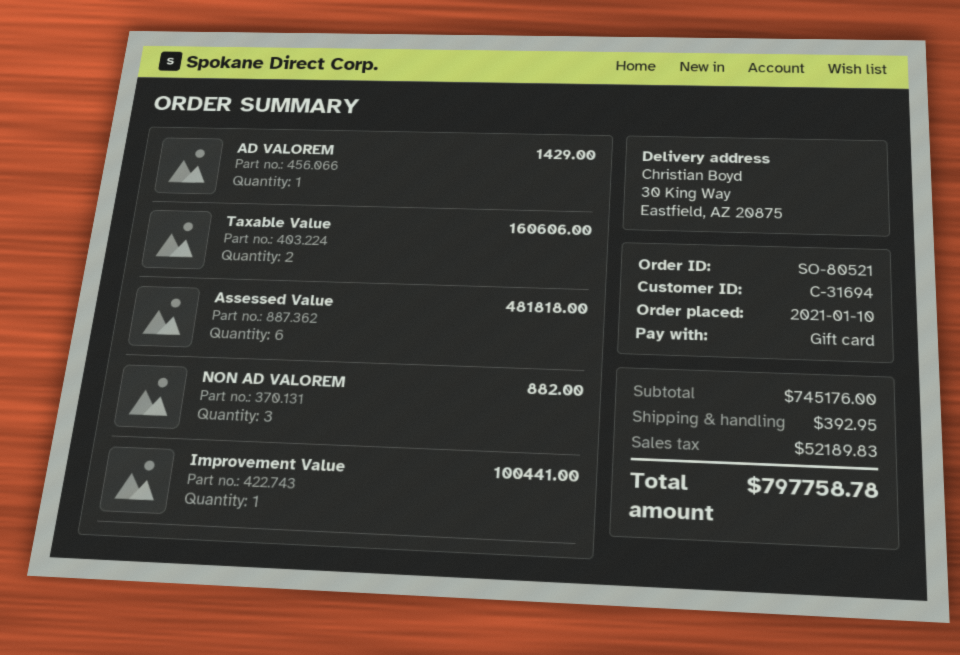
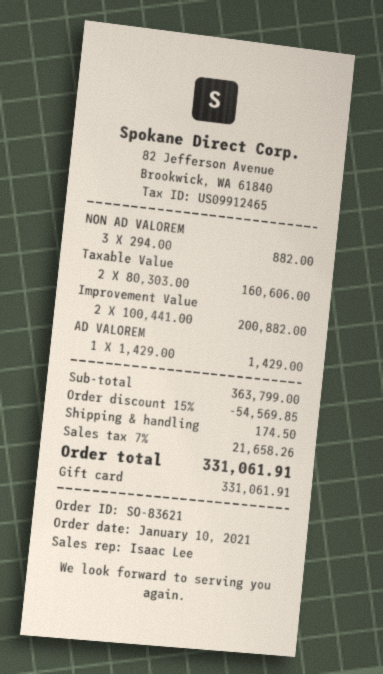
order number: SO-80521 -> SO-83621
Assessed Value: 6 for 481818.00 -> none
Improvement Value: 1 for 100441.00 -> 2 for 200882.00
subtotal: 745176.00 -> 363799.00
discount: none -> 15% = 54569.85
shipping: 392.95 -> 174.50
tax: 52189.83 -> 21658.26
total: 797758.78 -> 331061.91

